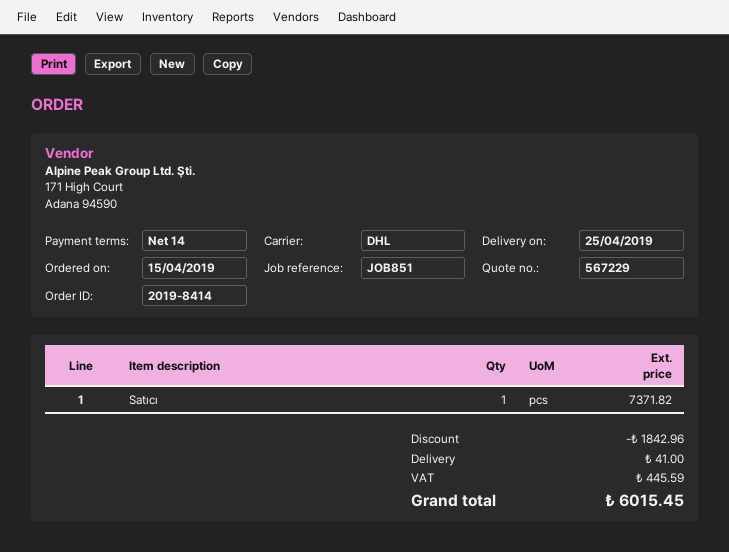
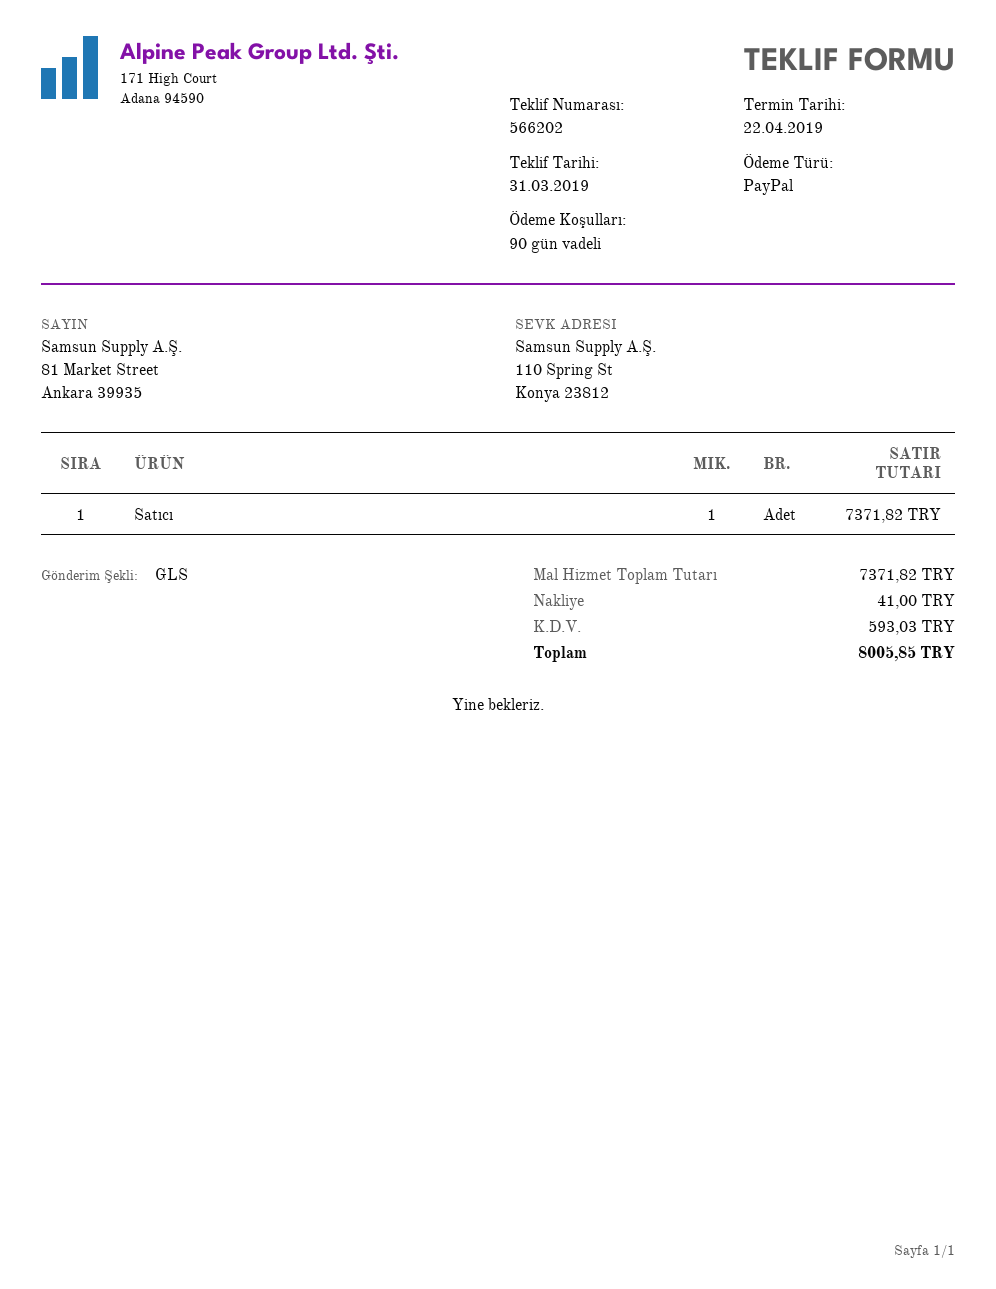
quote number: 567229 -> 566202
delivery date: 2019-04-25 -> 2019-04-22
payment terms: 14 days -> 90 days
shipping method: DHL -> GLS
discount: 1842.96 -> none
tax: 445.59 -> 593.03
total: 6015.45 -> 8005.85

